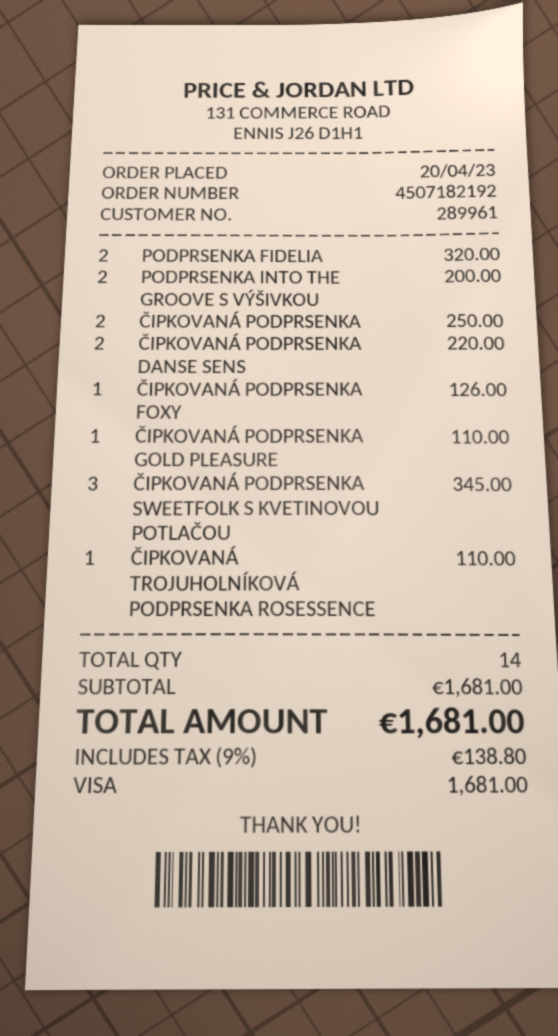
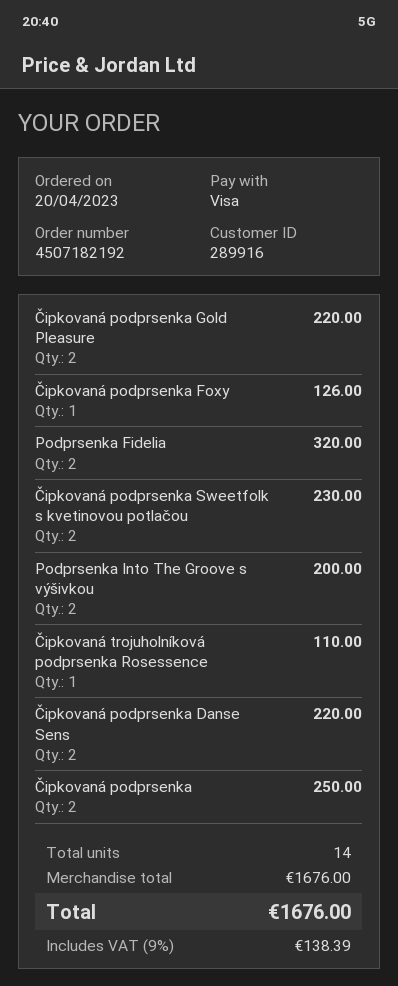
customer number: 289961 -> 289916
ČIPKOVANÁ PODPRSENKA GOLD PLEASURE: 1 for 110.00 -> 2 for 220.00
ČIPKOVANÁ PODPRSENKA SWEETFOLK S KVETINOVOU POTLAČOU: 3 for 345.00 -> 2 for 230.00
subtotal: 1681.00 -> 1676.00
tax: 9% = 138.80 -> 9% = 138.39
total: 1681.00 -> 1676.00

